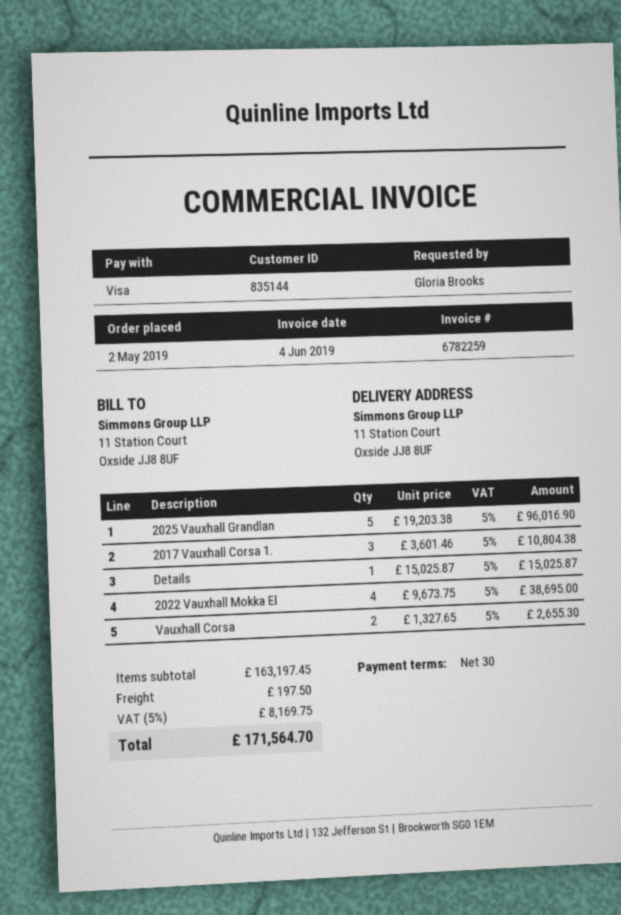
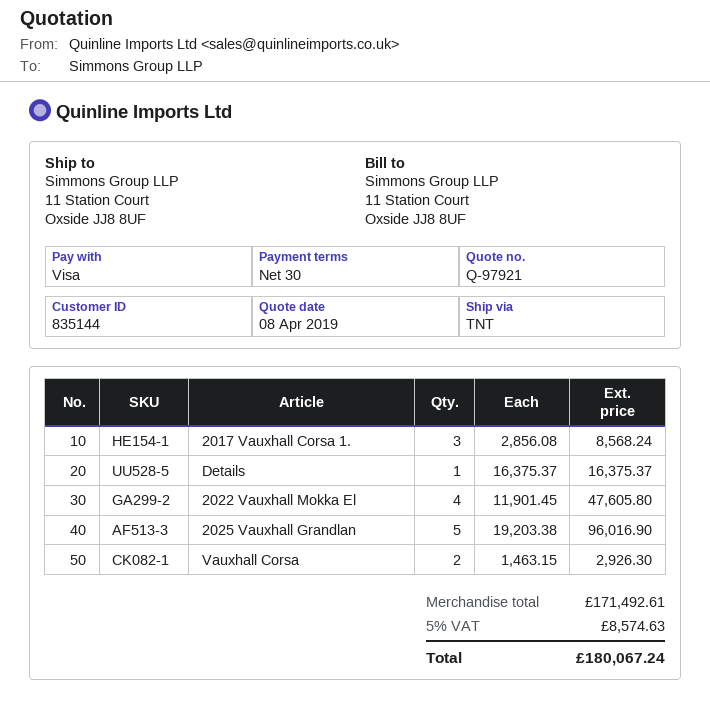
2017 Vauxhall Corsa 1.: 3 x 3601.46 = 10804.38 -> 3 x 2856.08 = 8568.24
Details: 1 x 15025.87 = 15025.87 -> 1 x 16375.37 = 16375.37
2022 Vauxhall Mokka El: 4 x 9673.75 = 38695.00 -> 4 x 11901.45 = 47605.80
Vauxhall Corsa: 2 x 1327.65 = 2655.30 -> 2 x 1463.15 = 2926.30
subtotal: 163197.45 -> 171492.61
shipping: 197.50 -> none
tax: 5% = 8169.75 -> 5% = 8574.63
total: 171564.70 -> 180067.24

